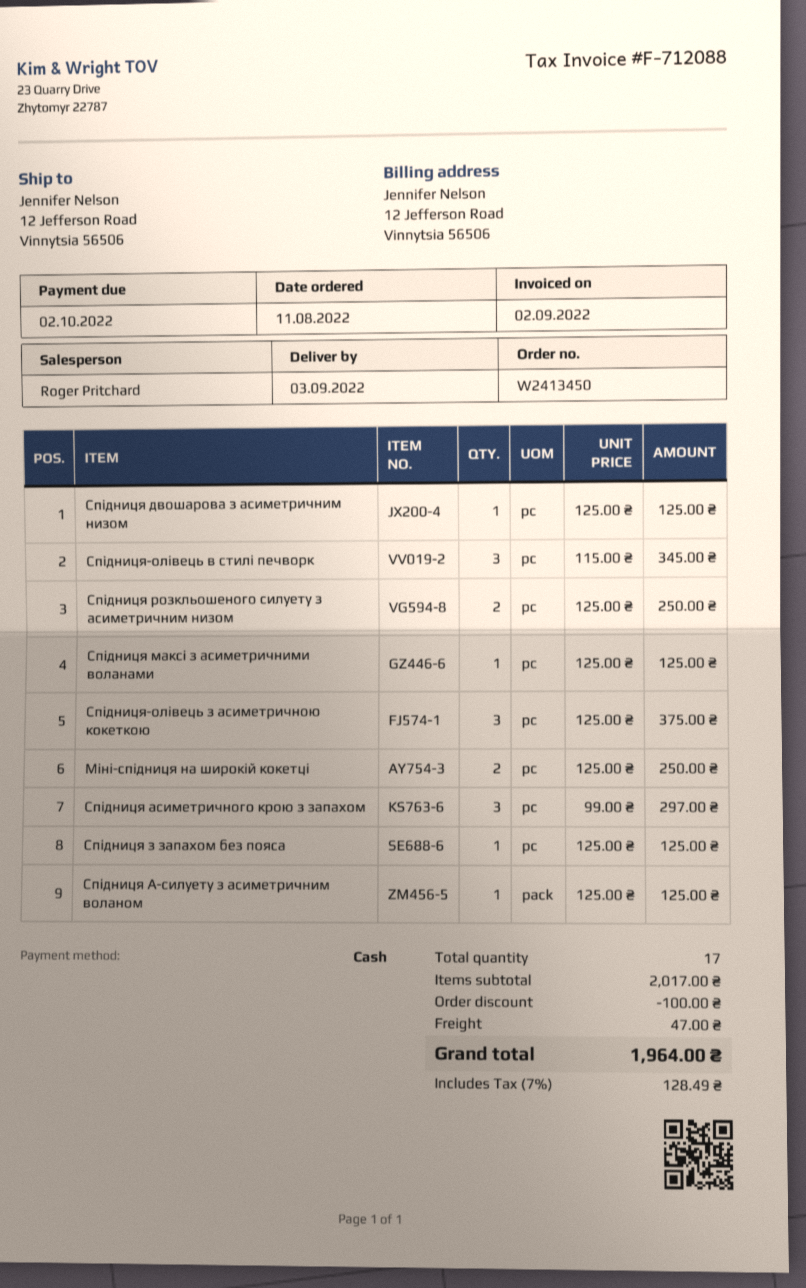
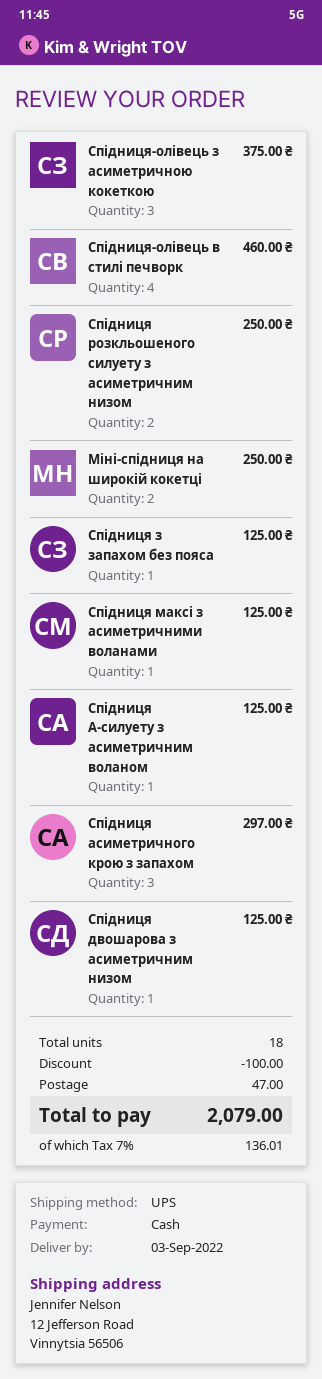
Спідниця-олівець в стилі печворк: 3 for 345.00 -> 4 for 460.00
total quantity: 17 -> 18
tax: 7% = 128.49 -> 7% = 136.01
total: 1964.00 -> 2079.00

